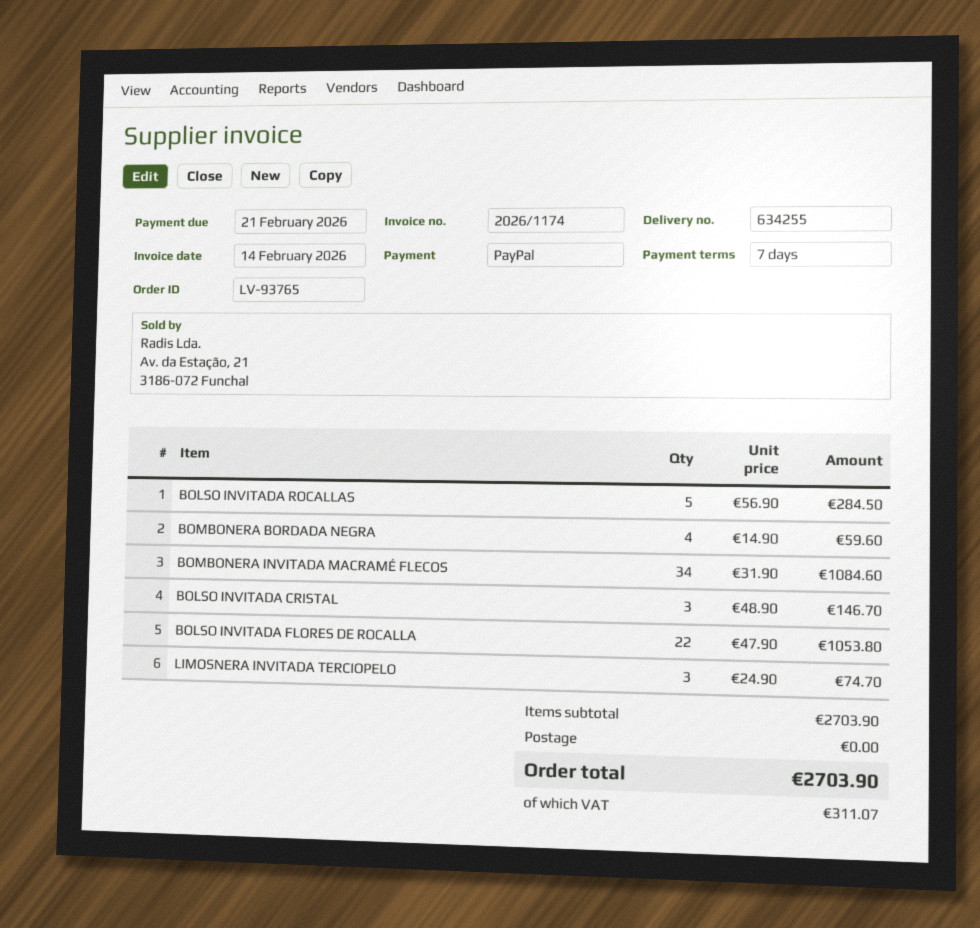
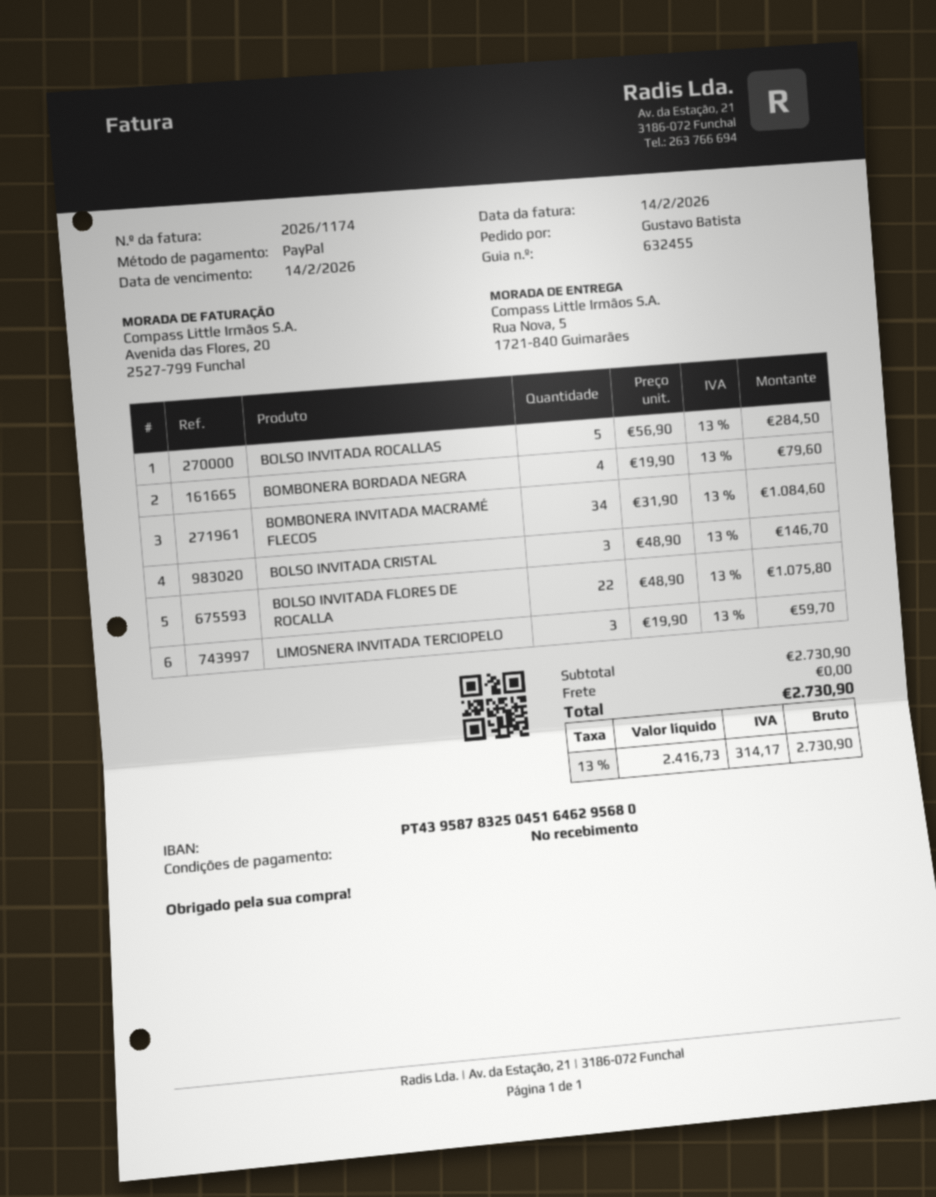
delivery note number: 634255 -> 632455
payment terms: 7 days -> on receipt
due date: 2026-02-21 -> 2026-02-14
BOMBONERA BORDADA NEGRA: 4 x 14.90 = 59.60 -> 4 x 19.90 = 79.60
BOLSO INVITADA FLORES DE ROCALLA: 22 x 47.90 = 1053.80 -> 22 x 48.90 = 1075.80
LIMOSNERA INVITADA TERCIOPELO: 3 x 24.90 = 74.70 -> 3 x 19.90 = 59.70
subtotal: 2703.90 -> 2730.90
tax: 311.07 -> 314.17
total: 2703.90 -> 2730.90

